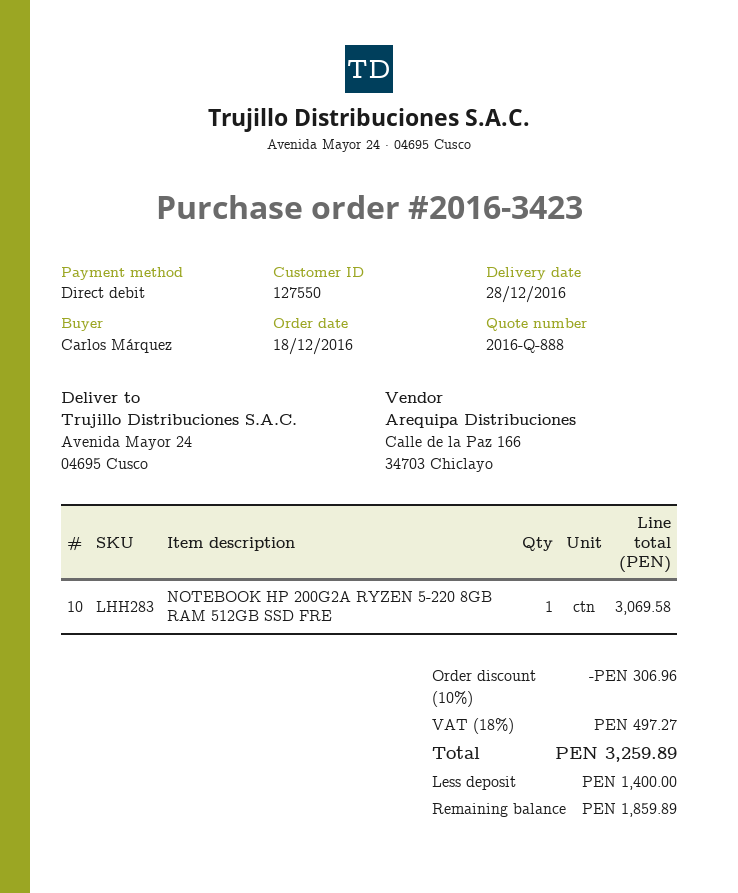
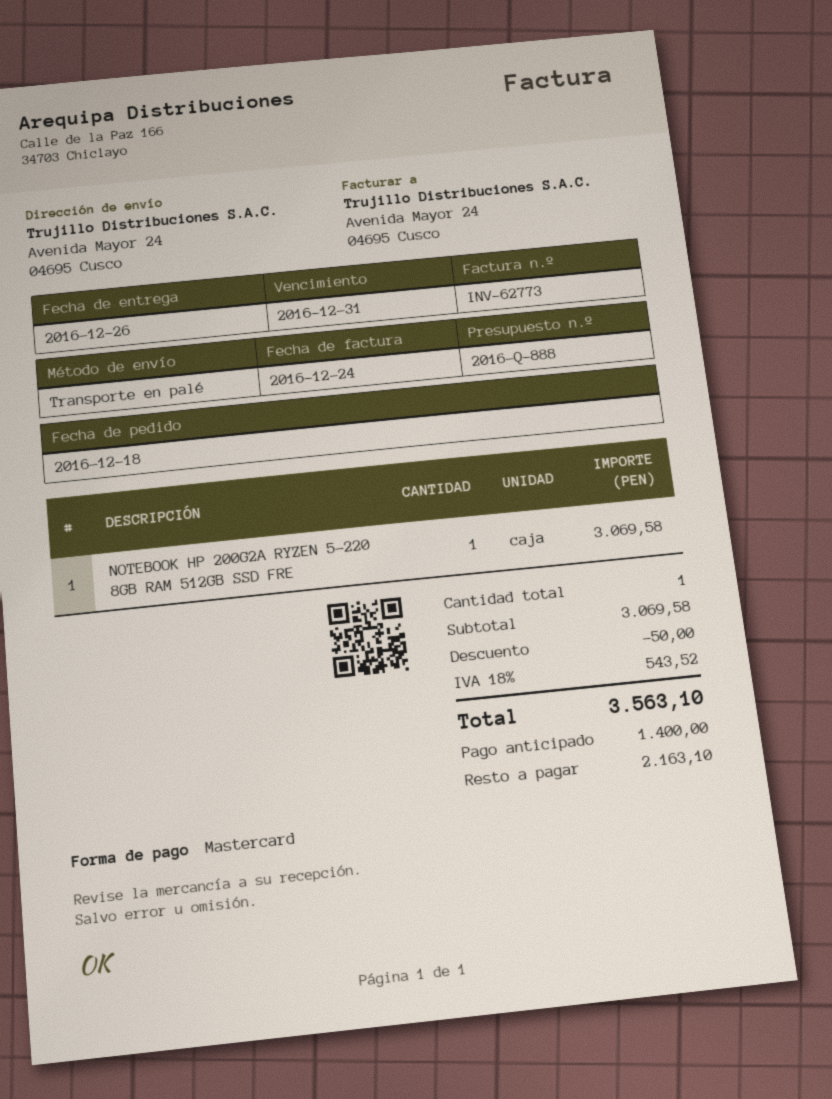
delivery date: 2016-12-28 -> 2016-12-26
payment method: direct debit -> Mastercard
discount: 306.96 -> 50.00
tax: 18% = 497.27 -> 18% = 543.52
total: 3259.89 -> 3563.10
balance: 1859.89 -> 2163.10

